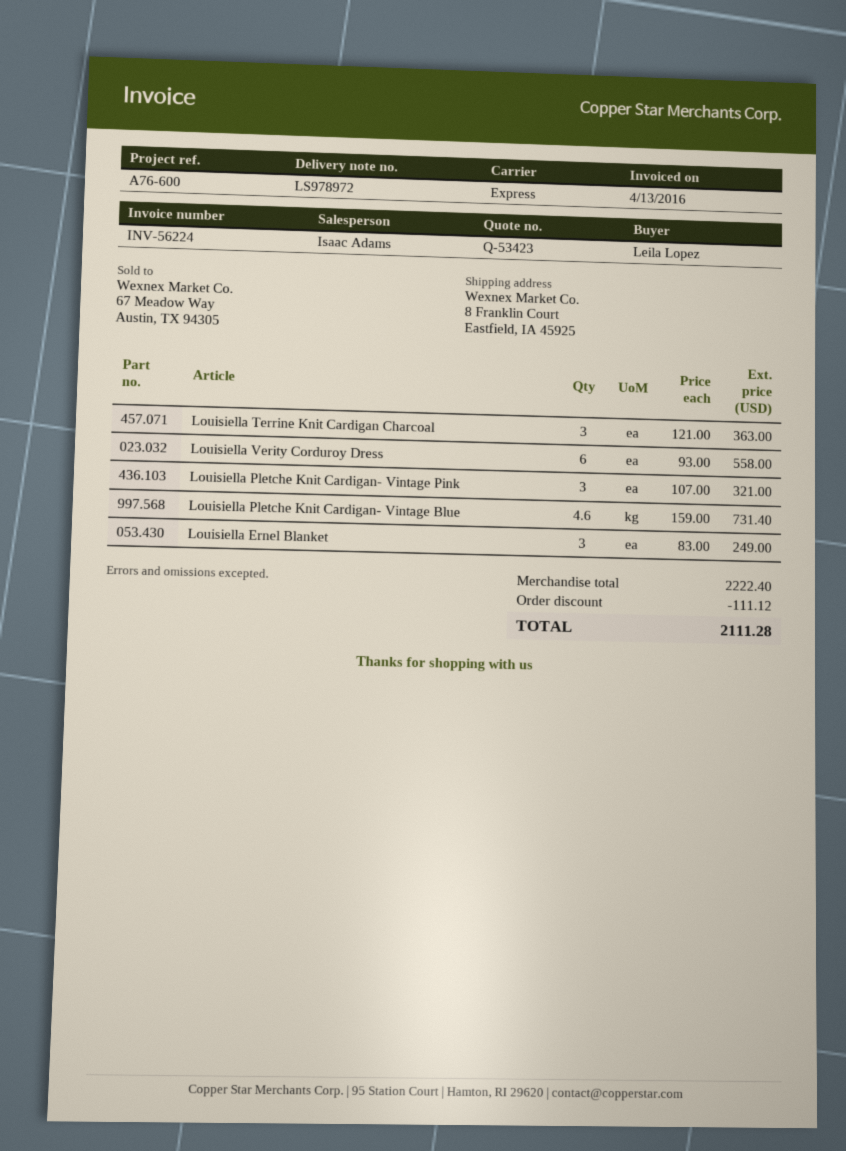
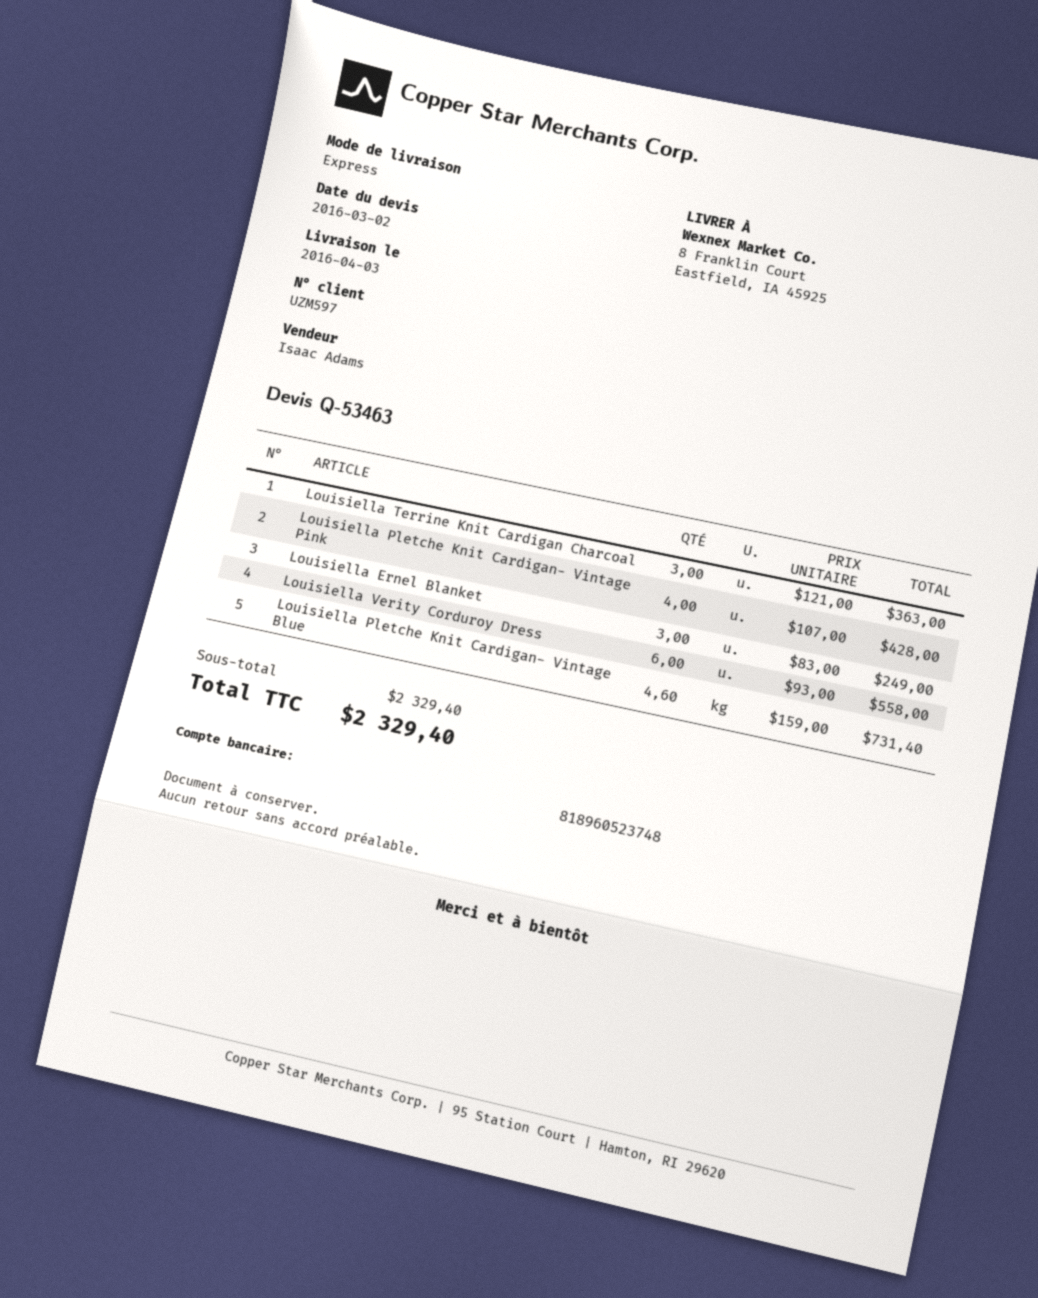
quote number: Q-53423 -> Q-53463
Louisiella Pletche Knit Cardigan- Vintage Pink: 3 x 107.00 = 321.00 -> 4 x 107.00 = 428.00
subtotal: 2222.40 -> 2329.40
discount: 111.12 -> none
total: 2111.28 -> 2329.40

